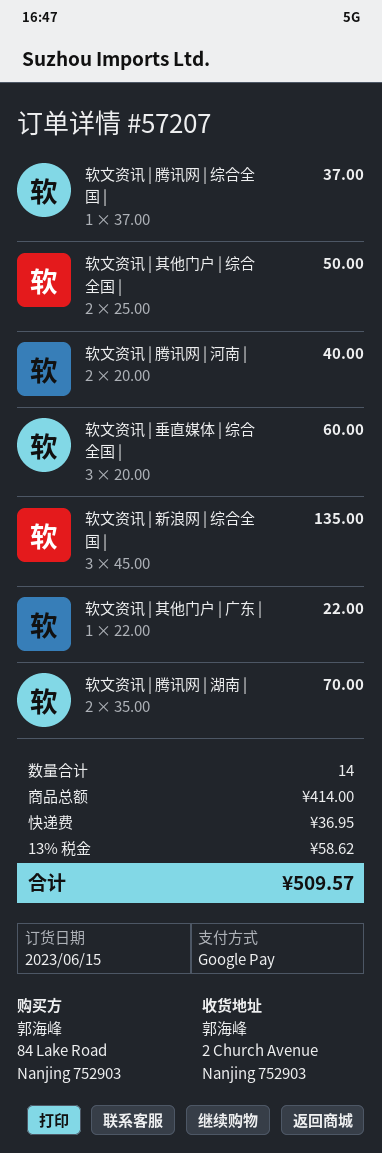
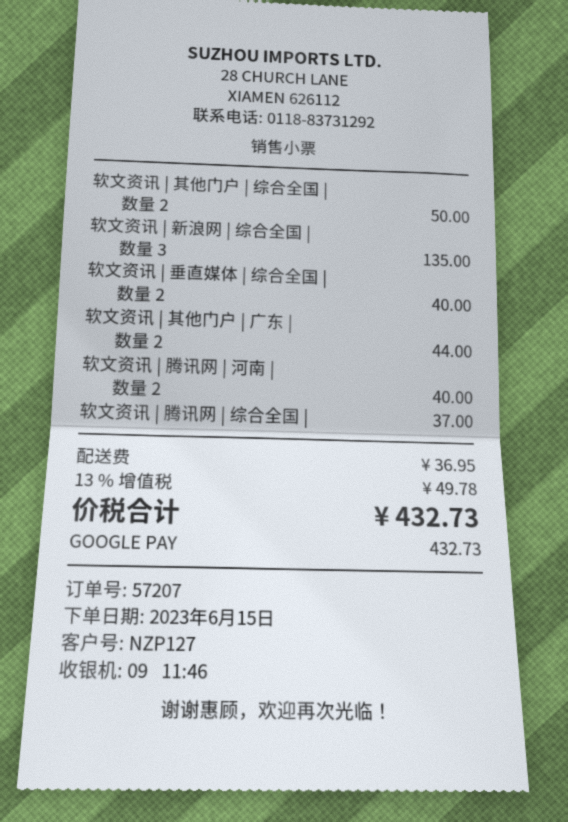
软文资讯 | 垂直媒体 | 综合全国 |: 3 for 60.00 -> 2 for 40.00
软文资讯 | 其他门户 | 广东 |: 1 for 22.00 -> 2 for 44.00
软文资讯 | 腾讯网 | 湖南 |: 2 for 70.00 -> none
tax: 13% = 58.62 -> 13% = 49.78
total: 509.57 -> 432.73

